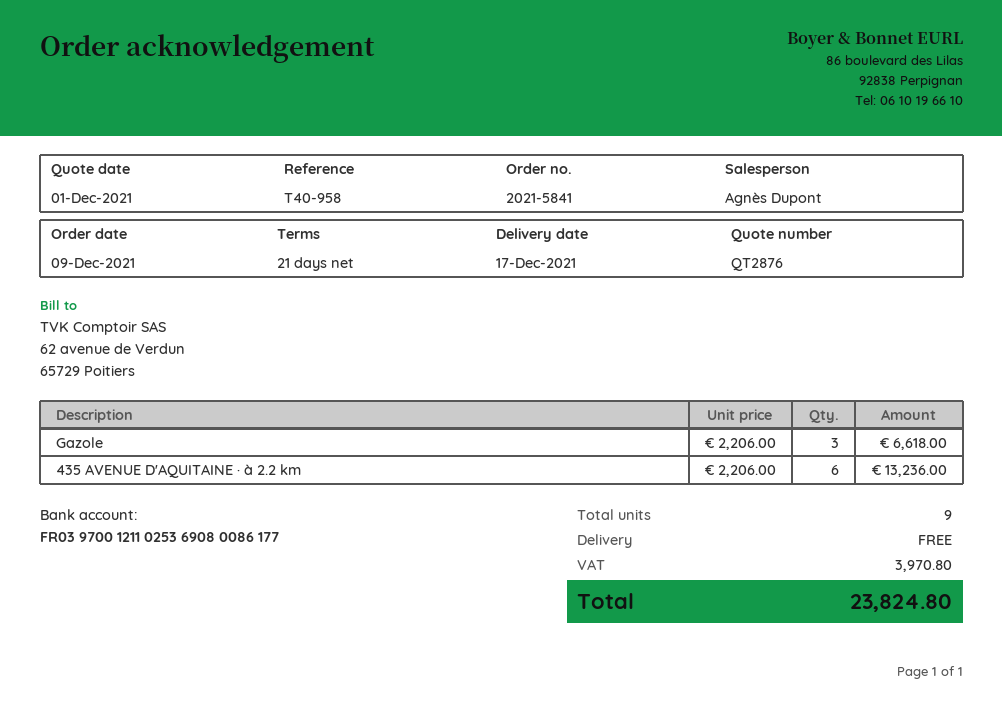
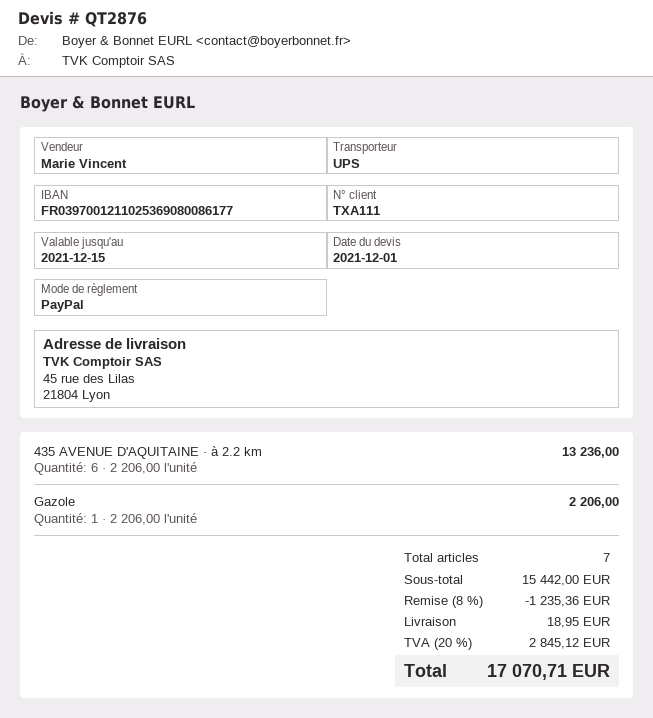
sales rep: Agnès Dupont -> Marie Vincent
Gazole: 3 x 2206.00 = 6618.00 -> 1 x 2206.00 = 2206.00
total quantity: 9 -> 7
discount: none -> 8% = 1235.36
shipping: 0.00 -> 18.95
tax: 3970.80 -> 2845.12
total: 23824.80 -> 17070.71

